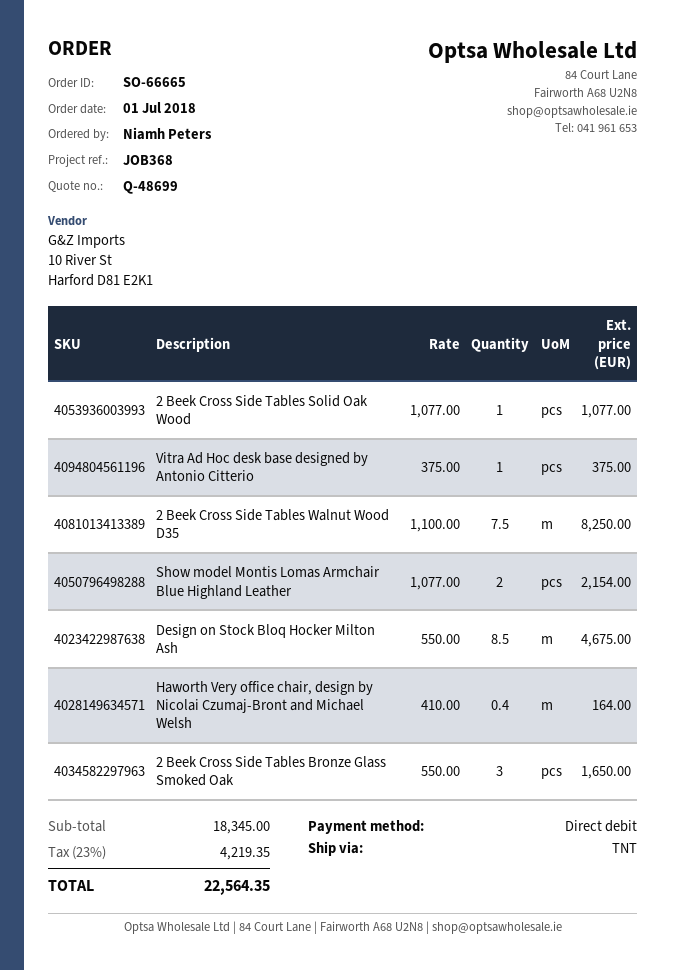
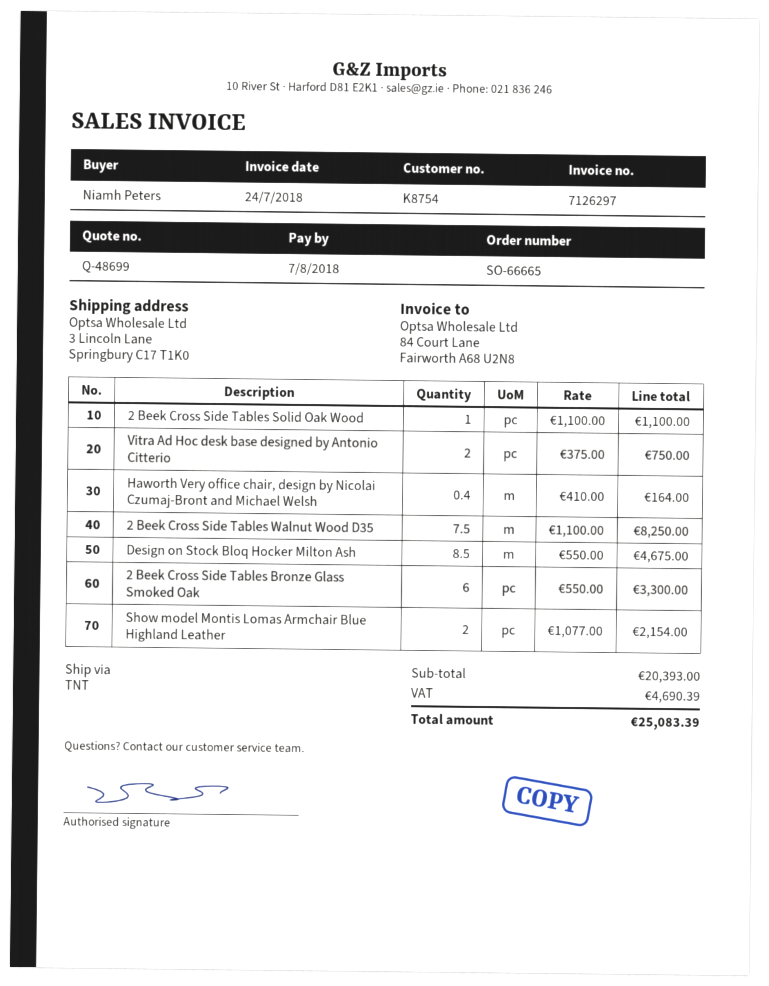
2 Beek Cross Side Tables Solid Oak Wood: 1 x 1077.00 = 1077.00 -> 1 x 1100.00 = 1100.00
Vitra Ad Hoc desk base designed by Antonio Citterio: 1 x 375.00 = 375.00 -> 2 x 375.00 = 750.00
2 Beek Cross Side Tables Bronze Glass Smoked Oak: 3 x 550.00 = 1650.00 -> 6 x 550.00 = 3300.00
subtotal: 18345.00 -> 20393.00
tax: 4219.35 -> 4690.39
total: 22564.35 -> 25083.39

